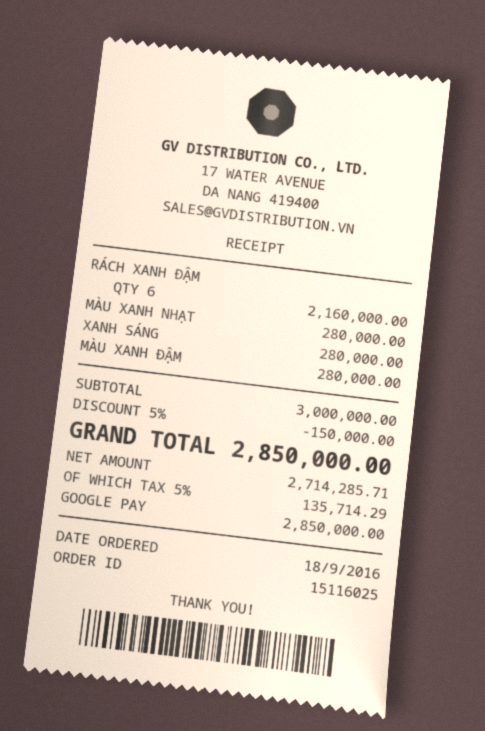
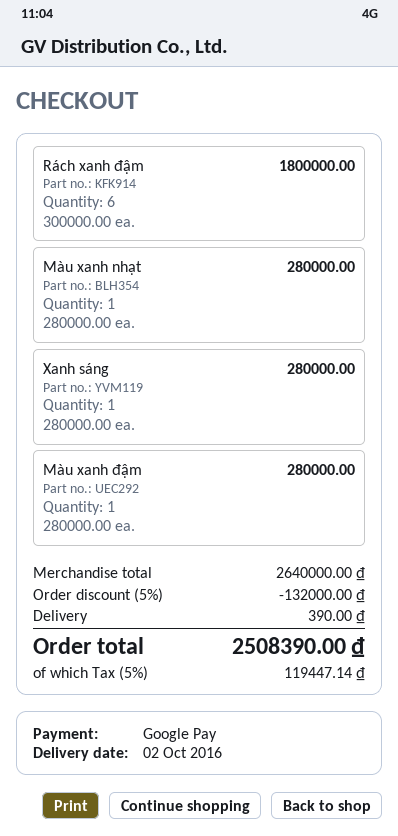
RÁCH XANH ĐẬM: 6 for 2160000.00 -> 6 for 1800000.00
subtotal: 3000000.00 -> 2640000.00
discount: 5% = 150000.00 -> 5% = 132000.00
shipping: none -> 390.00
tax: 5% = 135714.29 -> 5% = 119447.14
total: 2850000.00 -> 2508390.00

